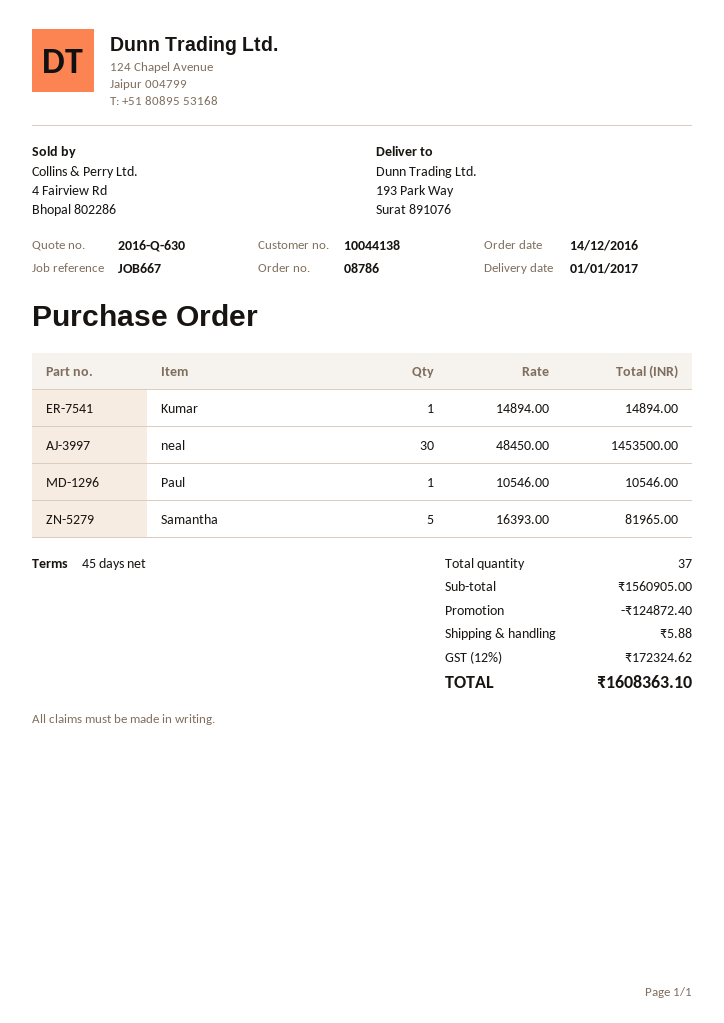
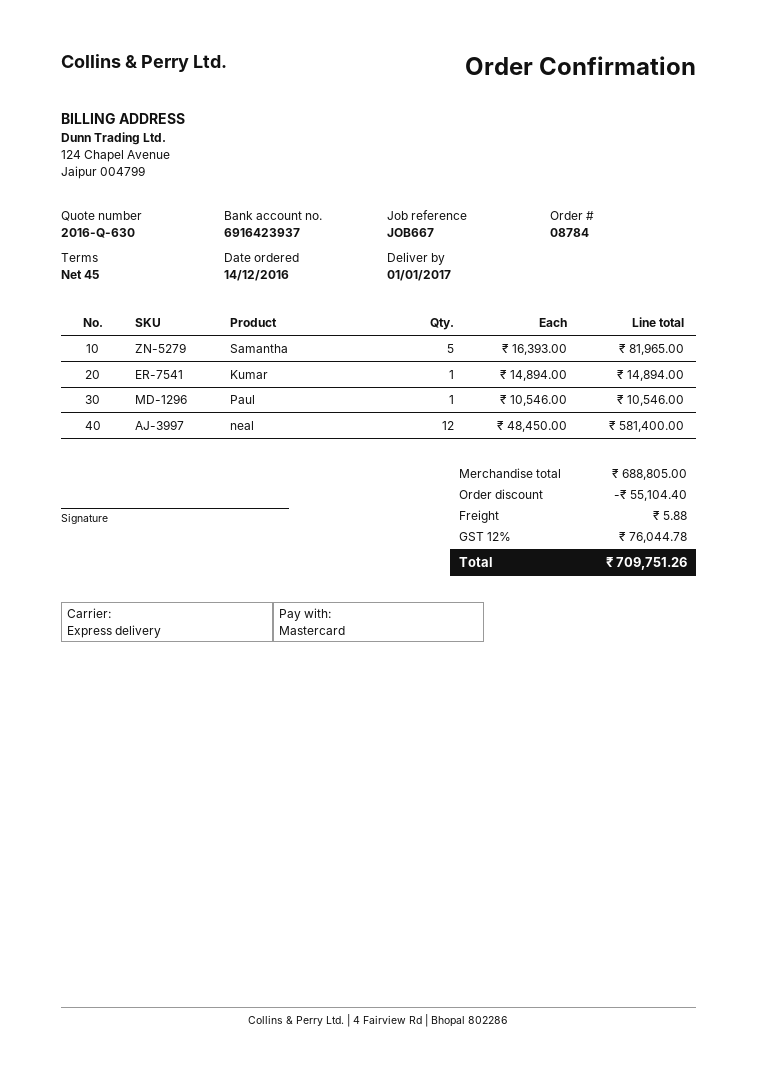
order number: 08786 -> 08784
neal: 30 x 48450.00 = 1453500.00 -> 12 x 48450.00 = 581400.00
subtotal: 1560905.00 -> 688805.00
discount: 124872.40 -> 55104.40
tax: 12% = 172324.62 -> 12% = 76044.78
total: 1608363.10 -> 709751.26

